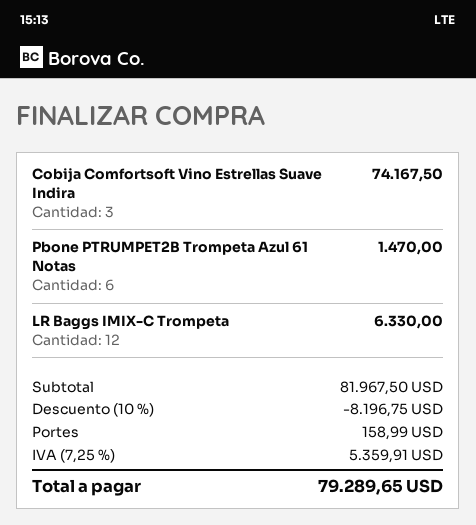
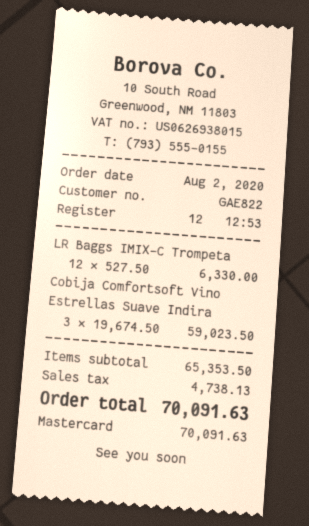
Cobija Comfortsoft Vino Estrellas Suave Indira: 3 for 74167.50 -> 3 for 59023.50
Pbone PTRUMPET2B Trompeta Azul 61 Notas: 6 for 1470.00 -> none
subtotal: 81967.50 -> 65353.50
discount: 10% = 8196.75 -> none
shipping: 158.99 -> none
tax: 5359.91 -> 4738.13
total: 79289.65 -> 70091.63

